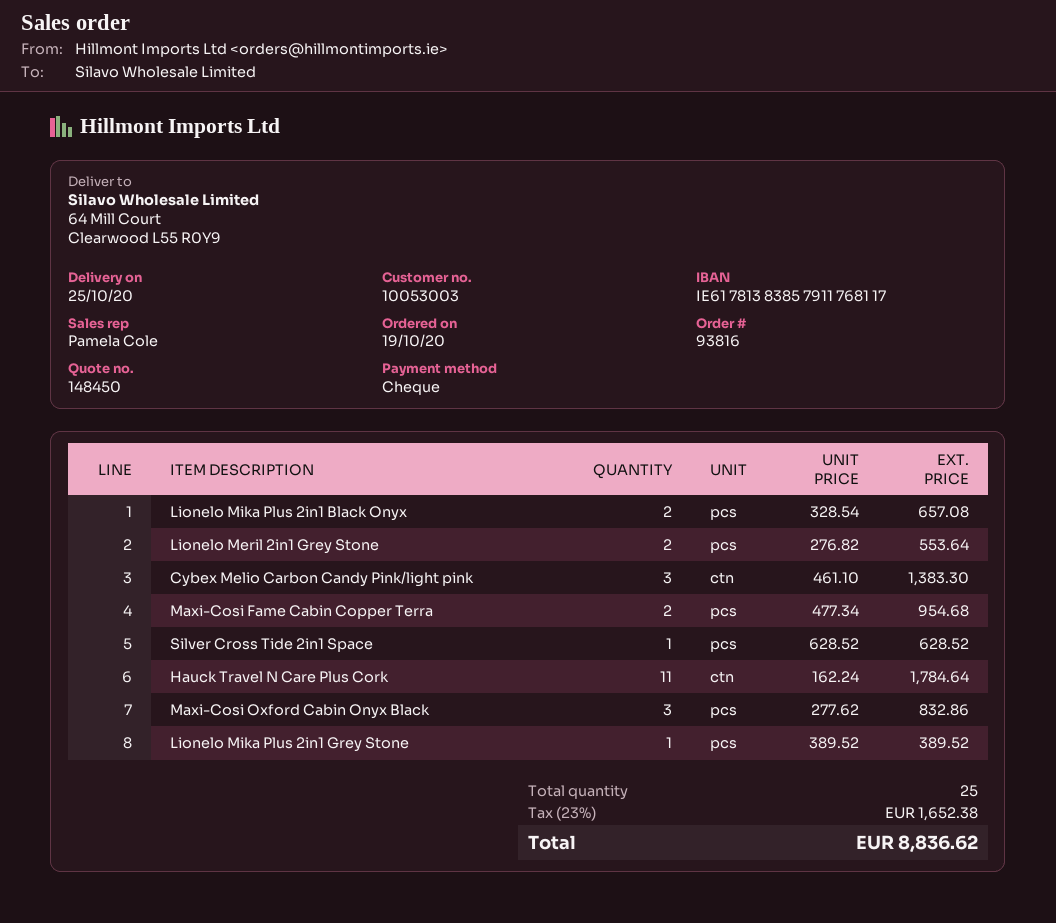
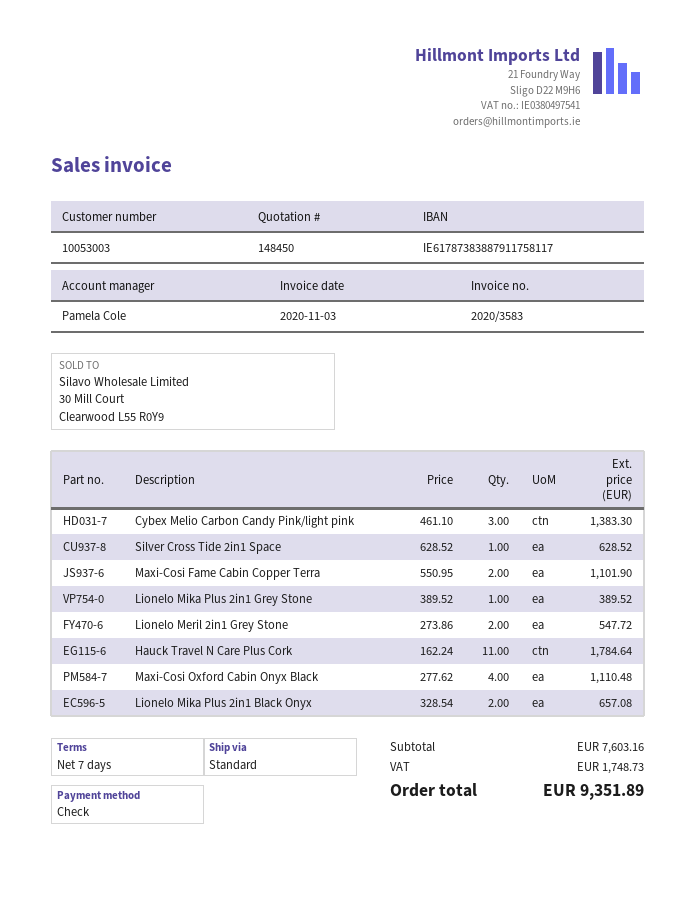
bank account: IE61781383857911768117 -> IE61787383887911758117
Lionelo Meril 2in1 Grey Stone: 2 x 276.82 = 553.64 -> 2 x 273.86 = 547.72
Maxi-Cosi Fame Cabin Copper Terra: 2 x 477.34 = 954.68 -> 2 x 550.95 = 1101.90
Maxi-Cosi Oxford Cabin Onyx Black: 3 x 277.62 = 832.86 -> 4 x 277.62 = 1110.48
tax: 1652.38 -> 1748.73
total: 8836.62 -> 9351.89

